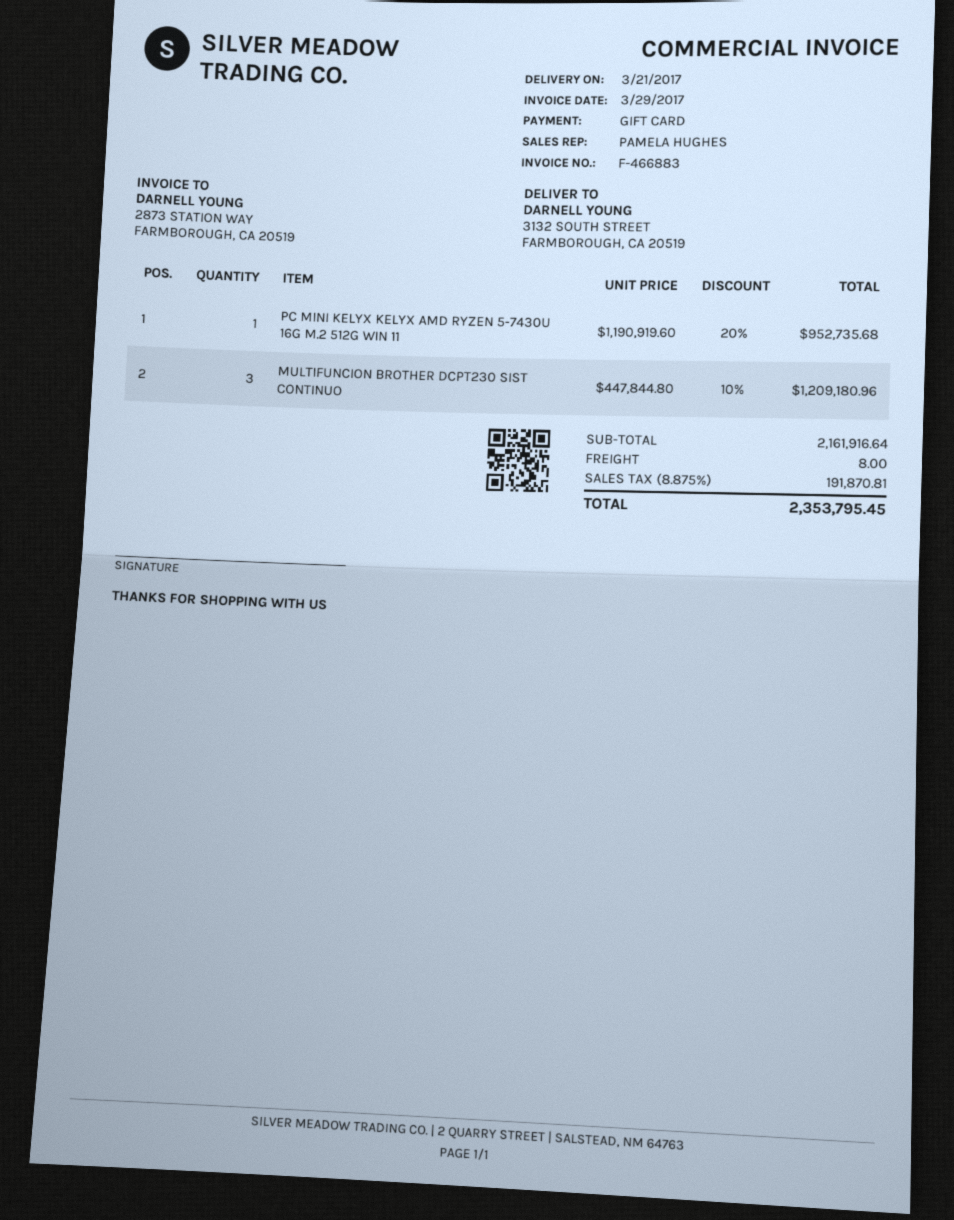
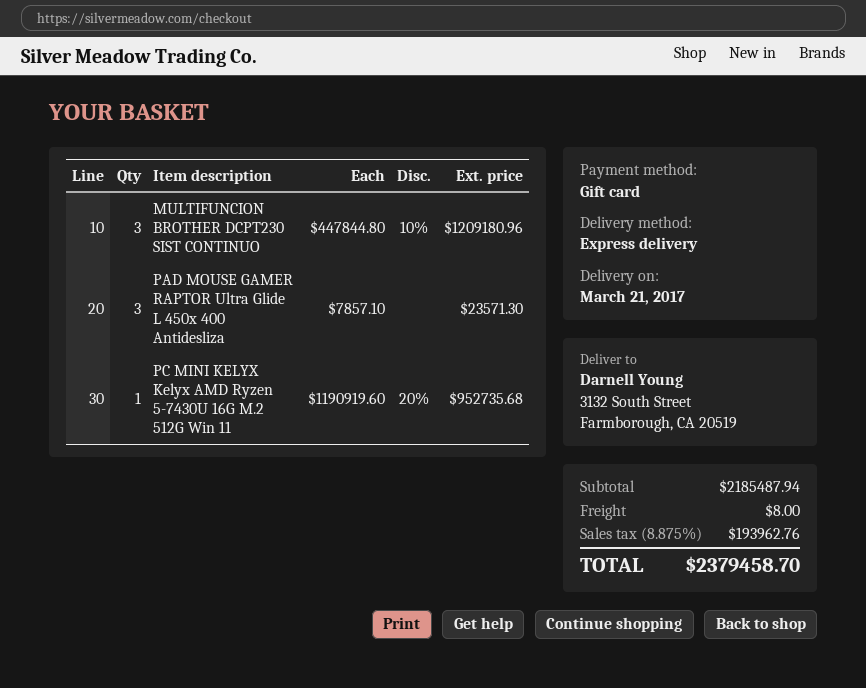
PAD MOUSE GAMER RAPTOR Ultra Glide L 450x 400 Antidesliza: none -> 3 x 7857.10 = 23571.30
subtotal: 2161916.64 -> 2185487.94
tax: 8.875% = 191870.81 -> 8.875% = 193962.76
total: 2353795.45 -> 2379458.70

